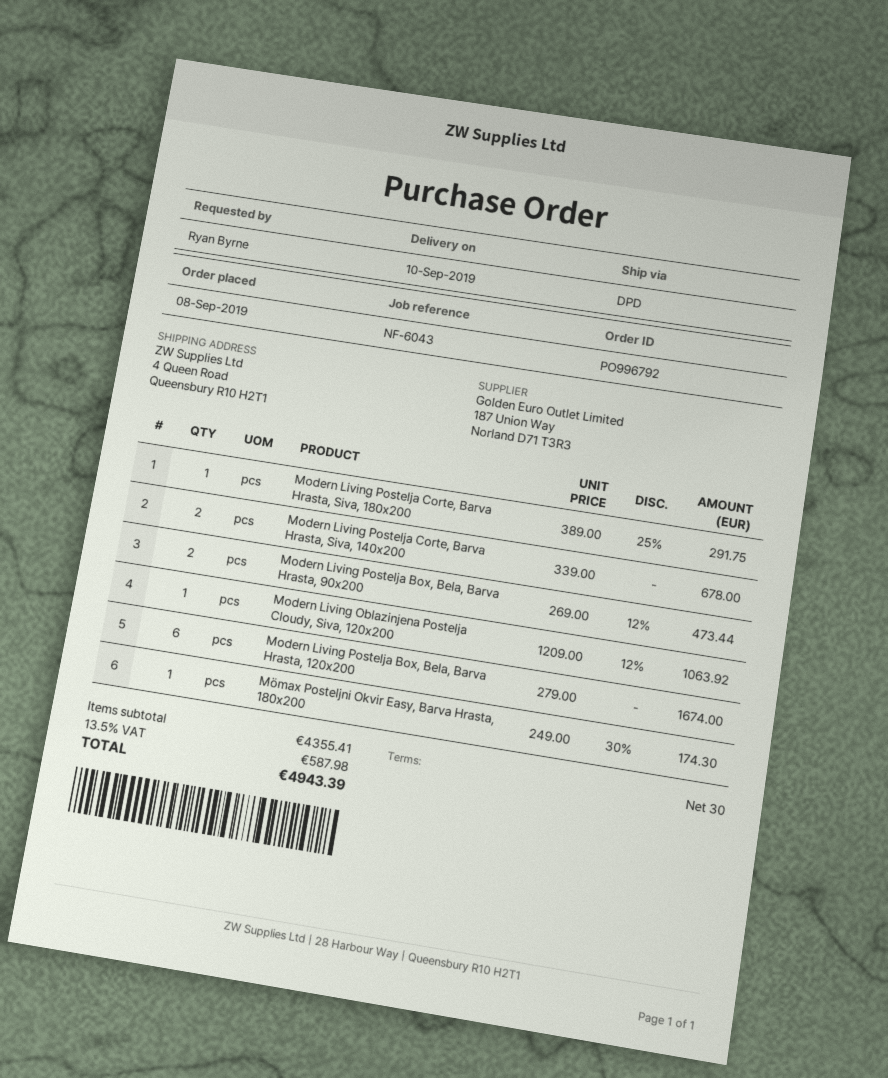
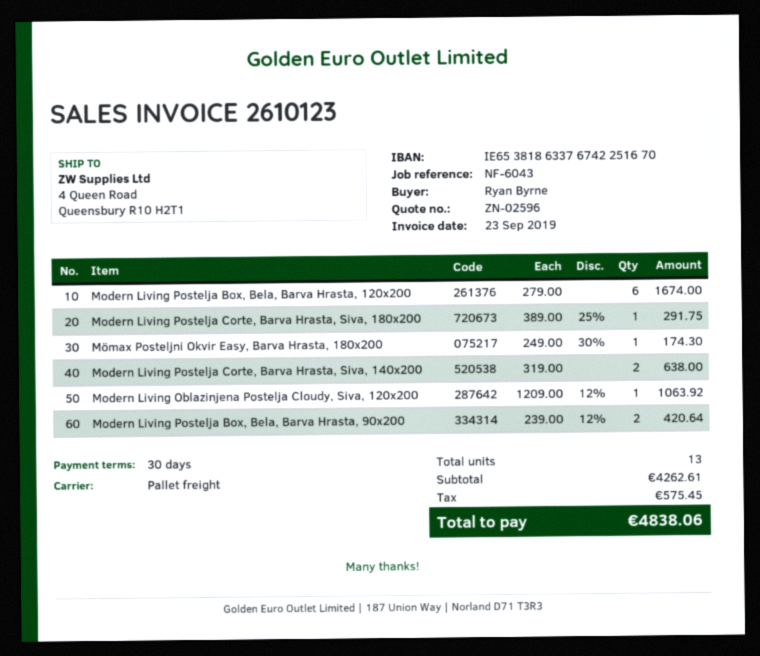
shipping method: DPD -> pallet freight
Modern Living Postelja Corte, Barva Hrasta, Siva, 140x200: 2 x 339.00 = 678.00 -> 2 x 319.00 = 638.00
Modern Living Postelja Box, Bela, Barva Hrasta, 90x200: 2 x 269.00 - 12% = 473.44 -> 2 x 239.00 - 12% = 420.64
subtotal: 4355.41 -> 4262.61
tax: 587.98 -> 575.45
total: 4943.39 -> 4838.06

